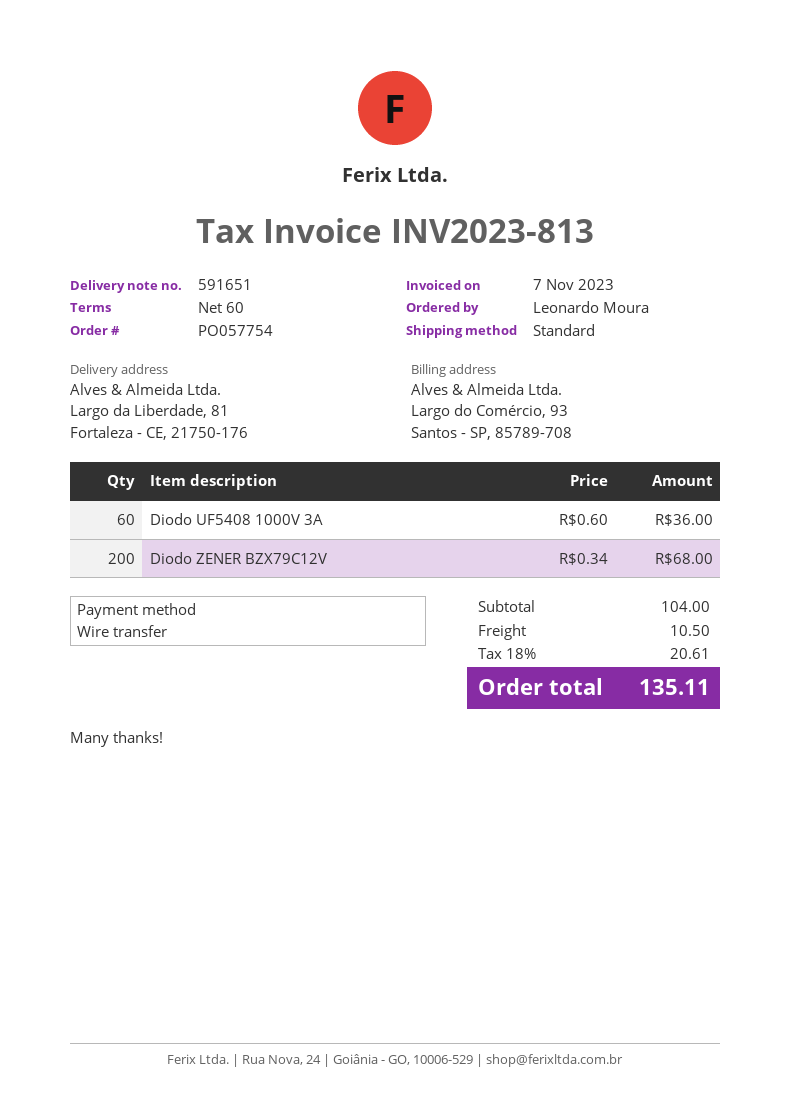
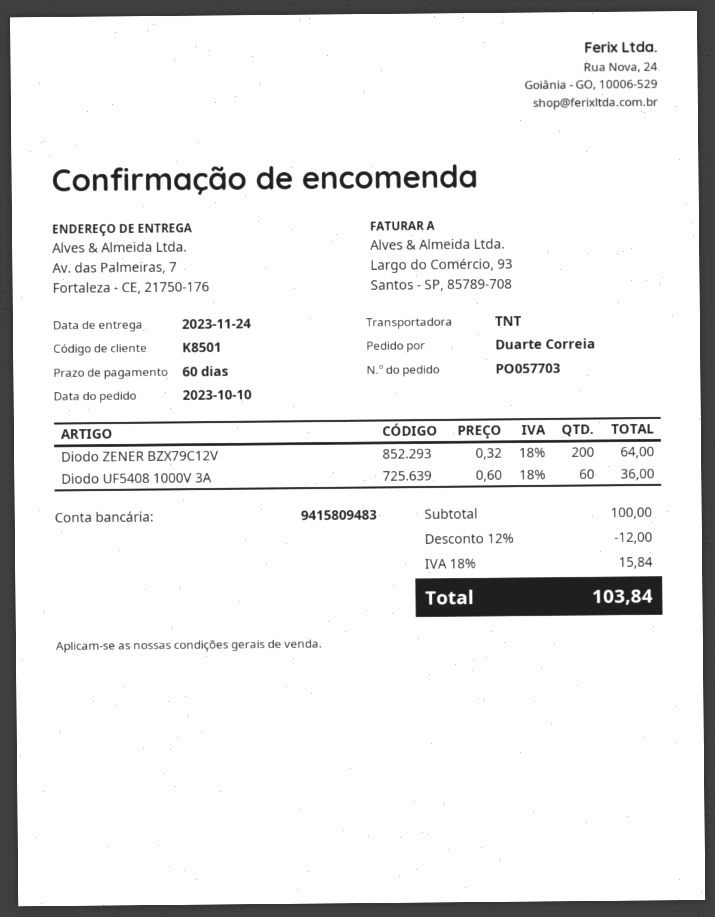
order number: PO057754 -> PO057703
ordered by: Leonardo Moura -> Duarte Correia
shipping method: standard -> TNT
ship to: Largo da Liberdade, 81, Fortaleza - CE, 21750-176 -> Av. das Palmeiras, 7, Fortaleza - CE, 21750-176
Diodo ZENER BZX79C12V: 200 x 0.34 = 68.00 -> 200 x 0.32 = 64.00
subtotal: 104.00 -> 100.00
discount: none -> 12% = 12.00
shipping: 10.50 -> none
tax: 18% = 20.61 -> 18% = 15.84
total: 135.11 -> 103.84

